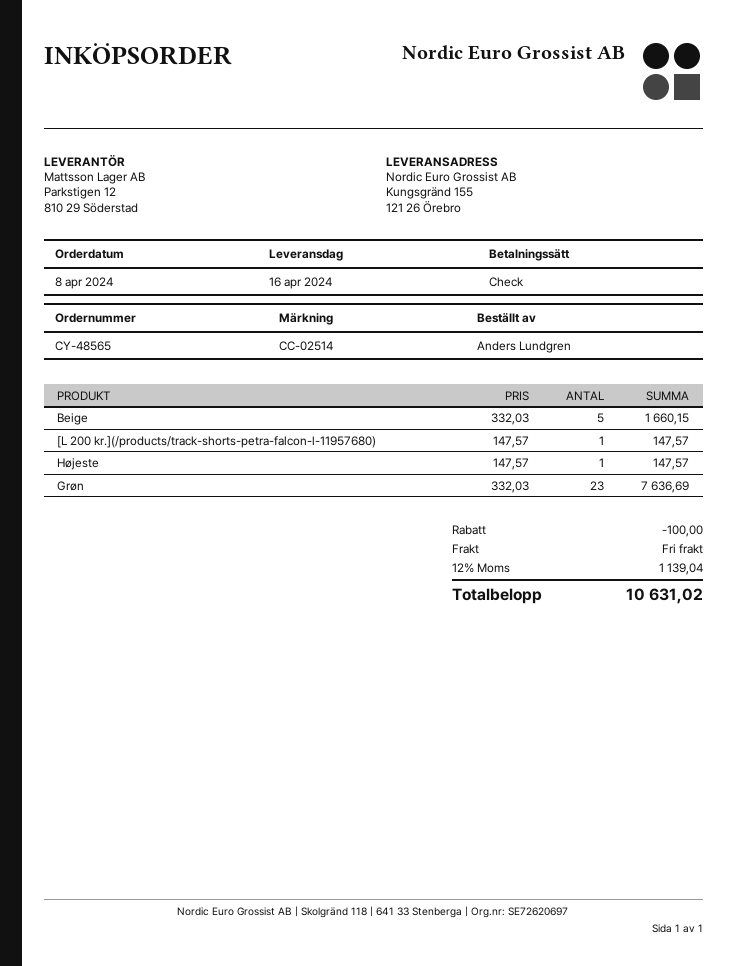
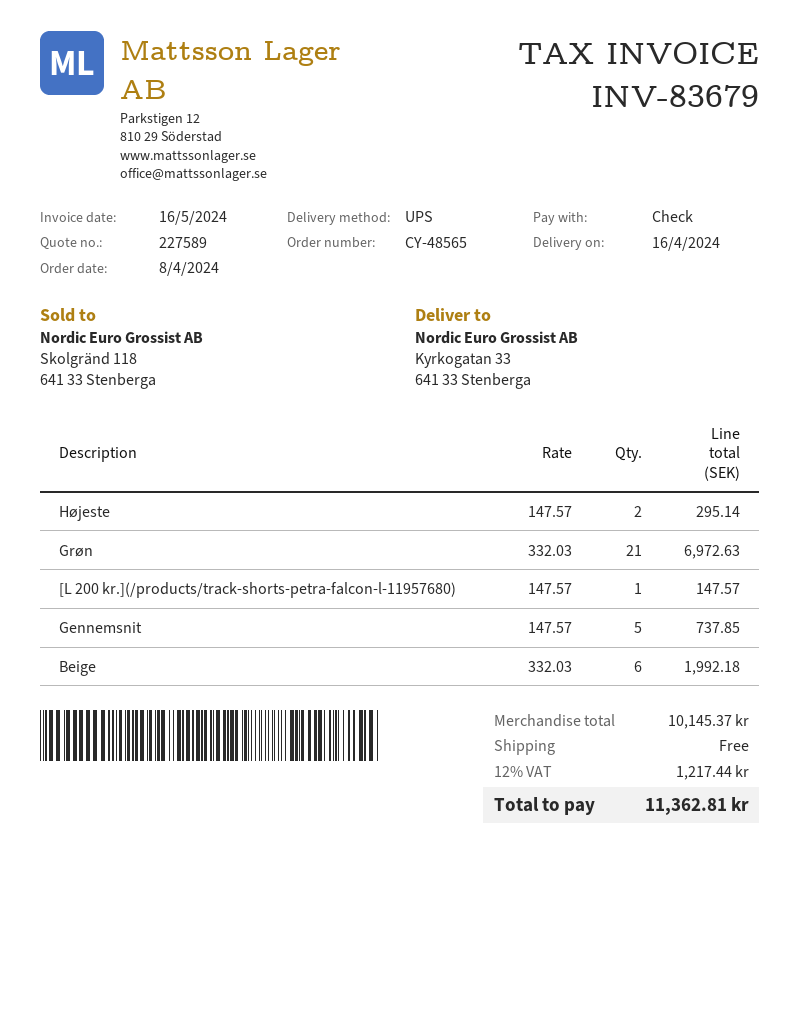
ship to: Kungsgränd 155, 121 26 Örebro -> Kyrkogatan 33, 641 33 Stenberga
Beige: 5 x 332.03 = 1660.15 -> 6 x 332.03 = 1992.18
Højeste: 1 x 147.57 = 147.57 -> 2 x 147.57 = 295.14
Grøn: 23 x 332.03 = 7636.69 -> 21 x 332.03 = 6972.63
Gennemsnit: none -> 5 x 147.57 = 737.85
discount: 100.00 -> none
tax: 12% = 1139.04 -> 12% = 1217.44
total: 10631.02 -> 11362.81

